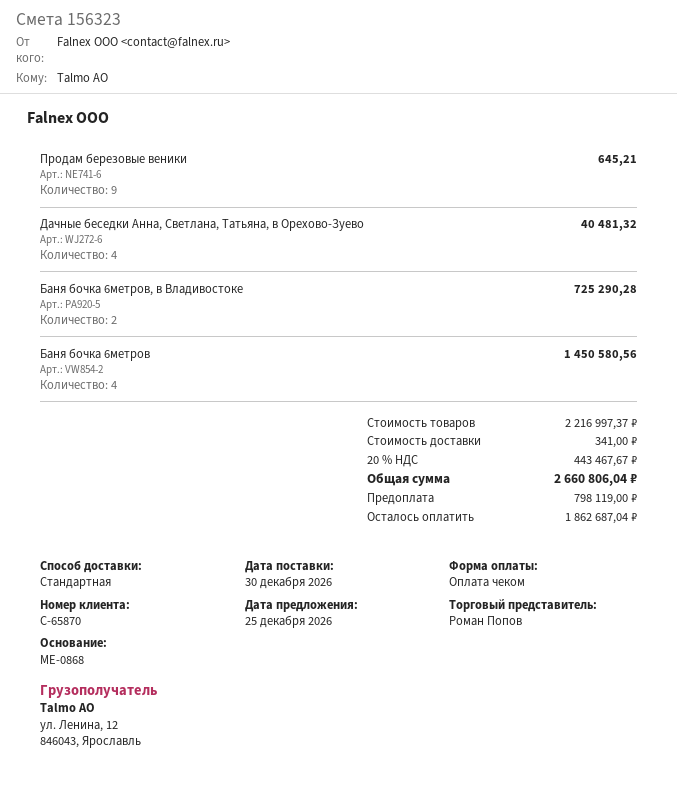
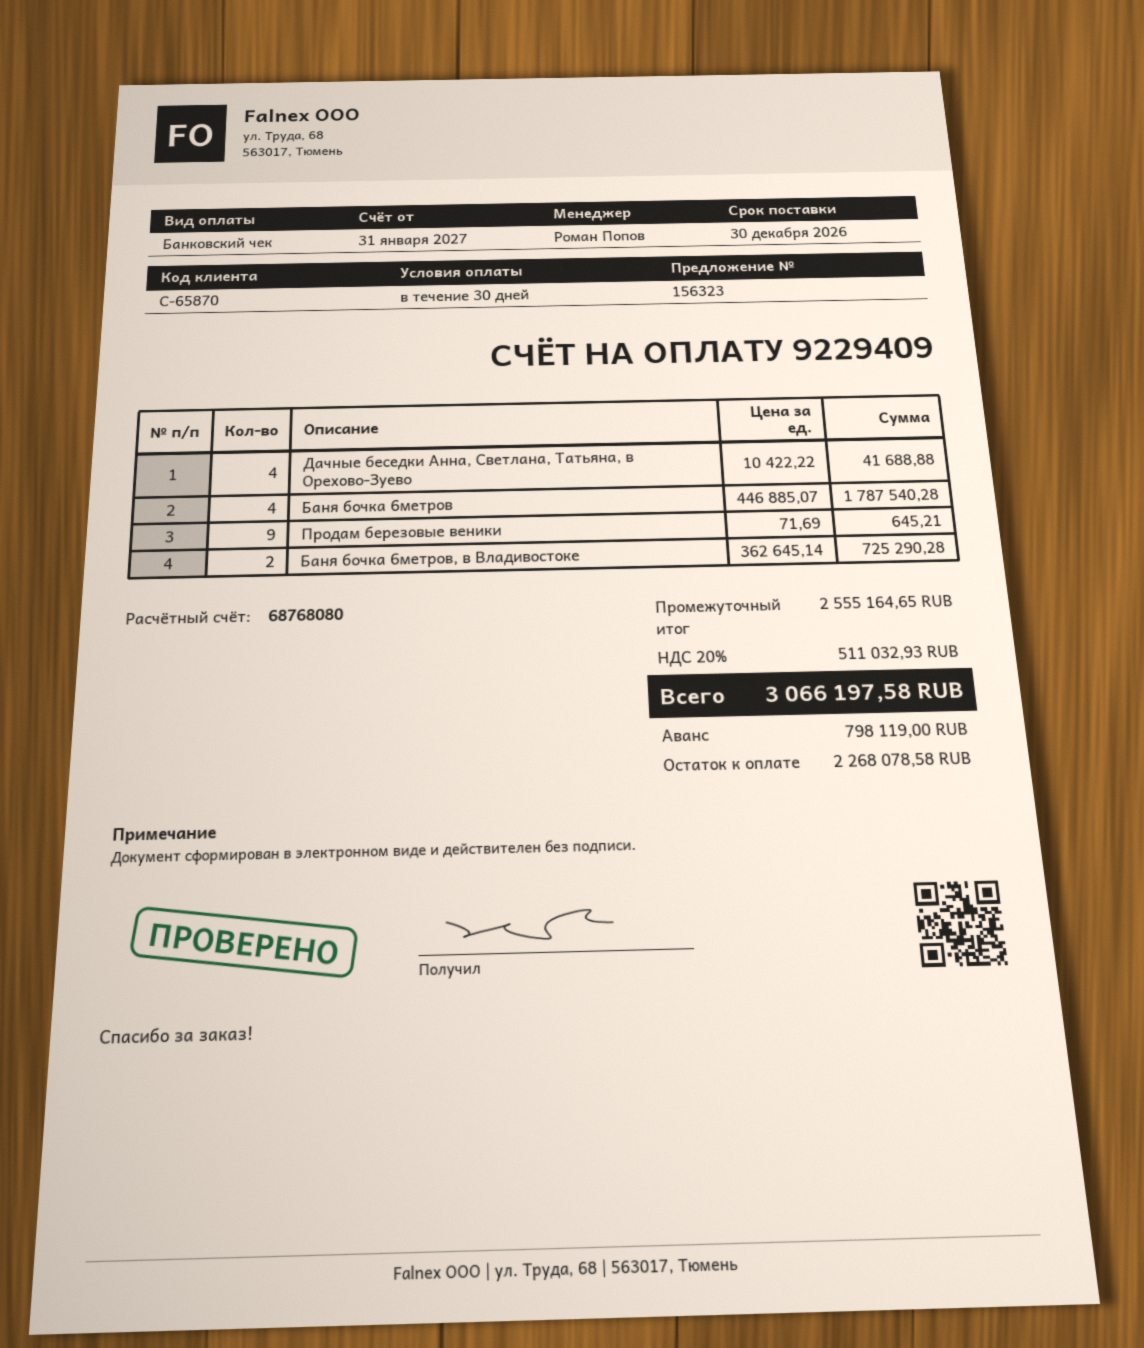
Дачные беседки Анна, Светлана, Татьяна, в Орехово-Зуево: 4 for 40481.32 -> 4 for 41688.88
Баня бочка 6метров: 4 for 1450580.56 -> 4 for 1787540.28
subtotal: 2216997.37 -> 2555164.65
shipping: 341.00 -> none
tax: 20% = 443467.67 -> 20% = 511032.93
total: 2660806.04 -> 3066197.58
balance: 1862687.04 -> 2268078.58

